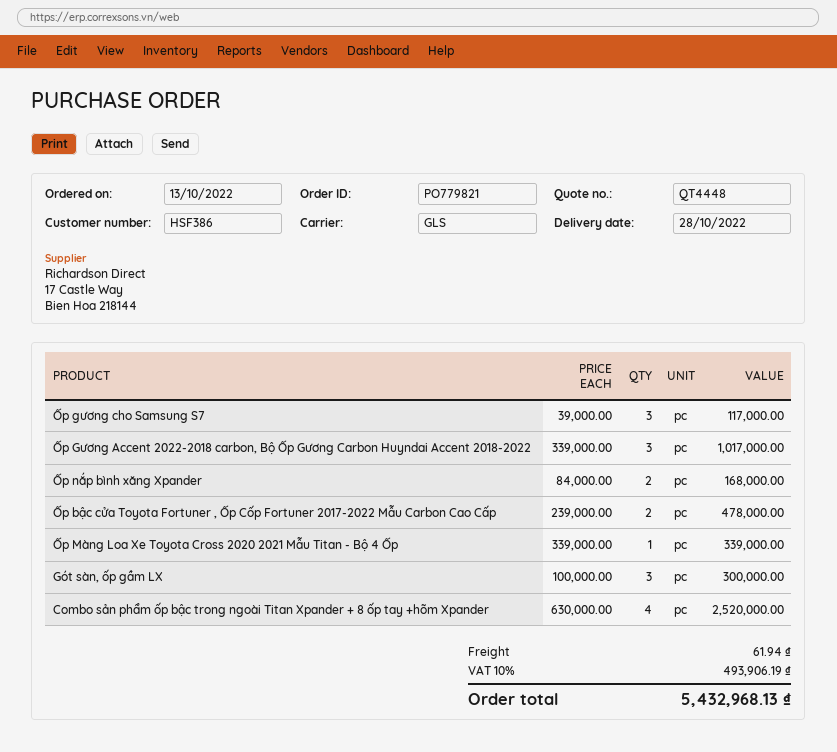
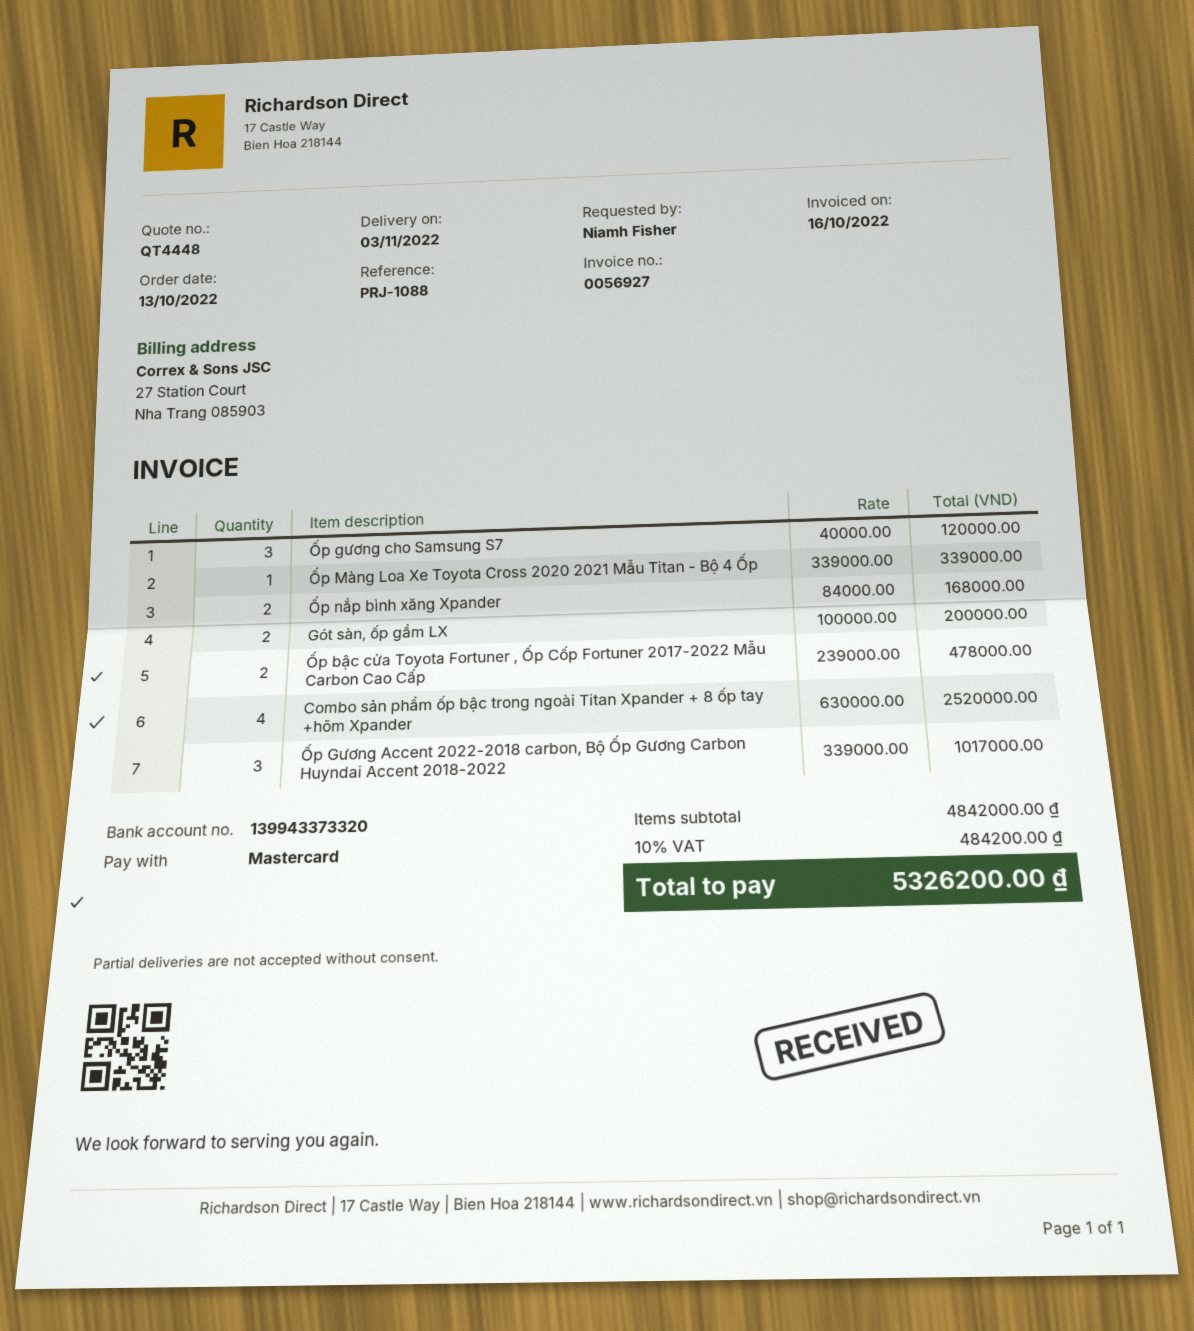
delivery date: 2022-10-28 -> 2022-11-03
Ốp gương cho Samsung S7: 3 x 39000.00 = 117000.00 -> 3 x 40000.00 = 120000.00
Gót sàn, ốp gầm LX: 3 x 100000.00 = 300000.00 -> 2 x 100000.00 = 200000.00
shipping: 61.94 -> none
tax: 10% = 493906.19 -> 10% = 484200.00
total: 5432968.13 -> 5326200.00

